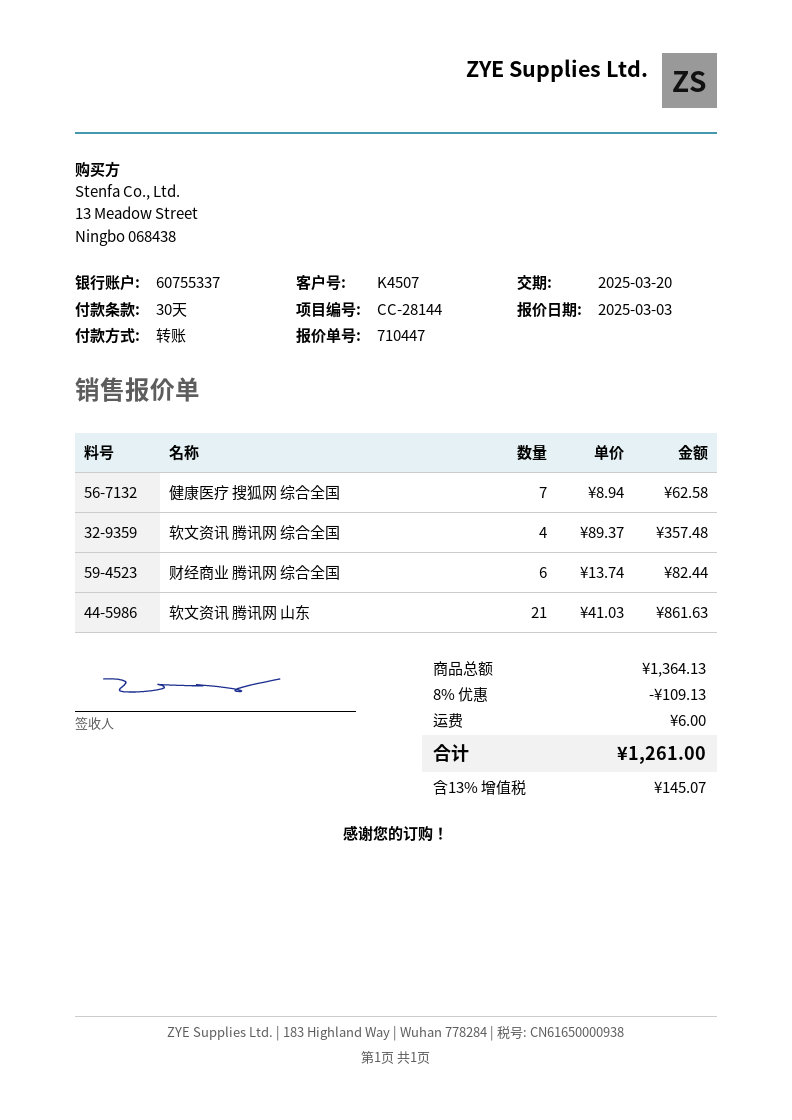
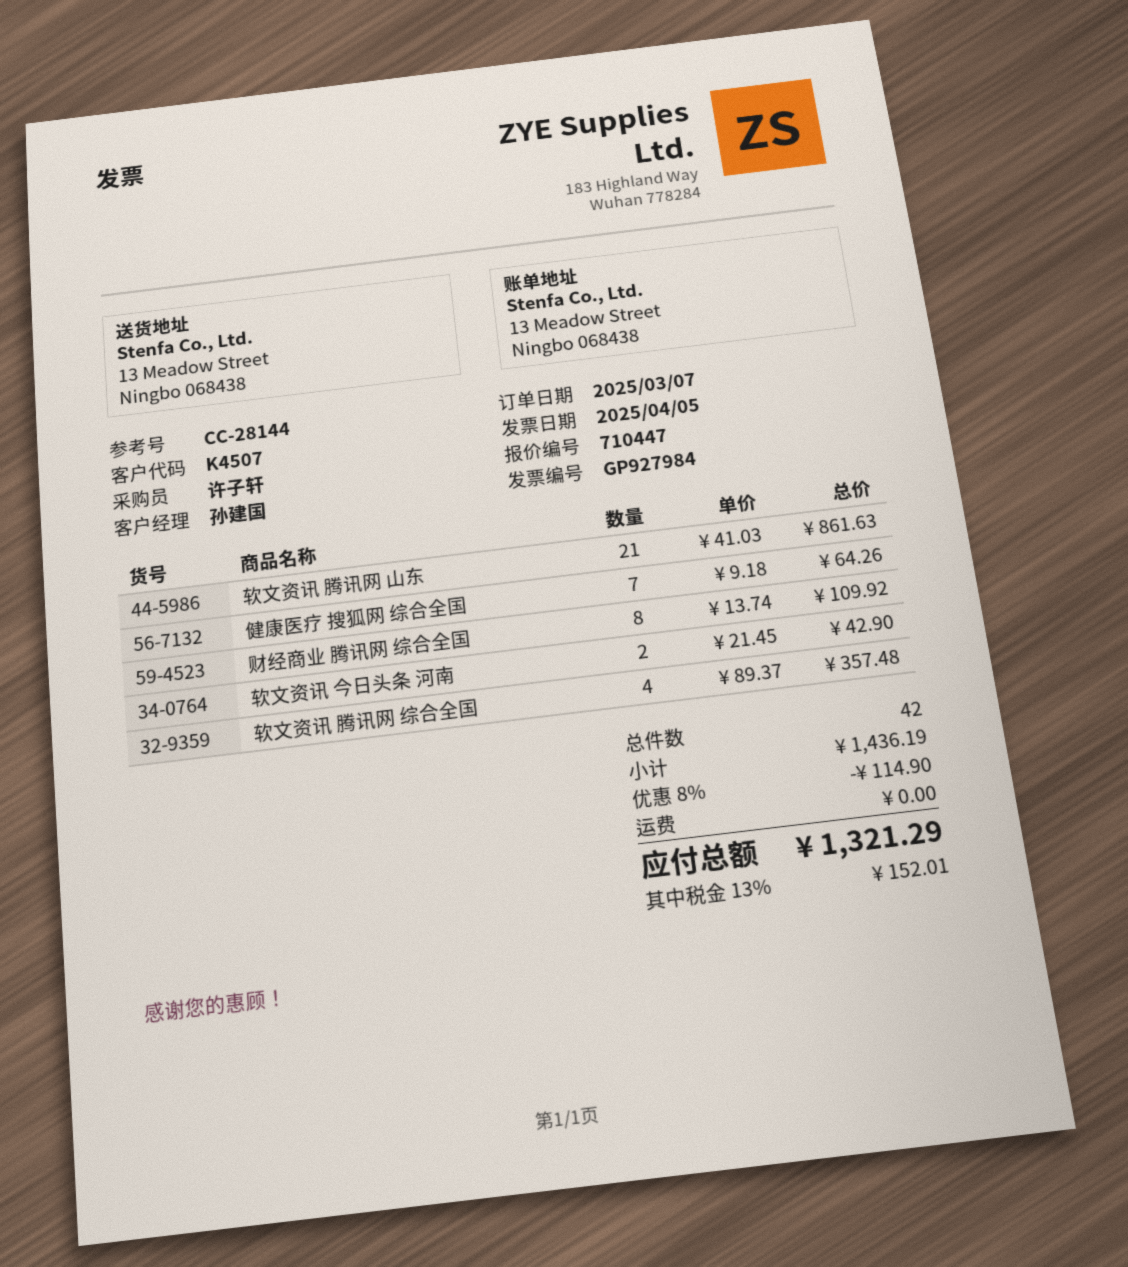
健康医疗 搜狐网 综合全国: 7 x 8.94 = 62.58 -> 7 x 9.18 = 64.26
财经商业 腾讯网 综合全国: 6 x 13.74 = 82.44 -> 8 x 13.74 = 109.92
软文资讯 今日头条 河南: none -> 2 x 21.45 = 42.90
subtotal: 1364.13 -> 1436.19
discount: 8% = 109.13 -> 8% = 114.90
shipping: 6.00 -> 0.00
tax: 13% = 145.07 -> 13% = 152.01
total: 1261.00 -> 1321.29

